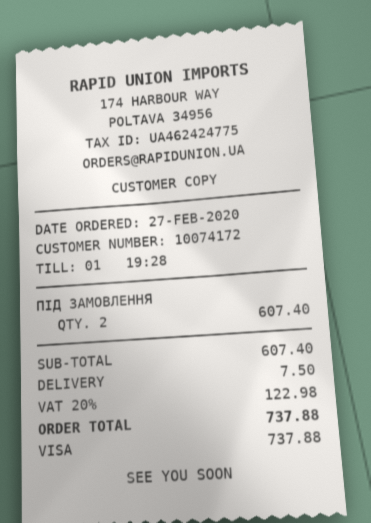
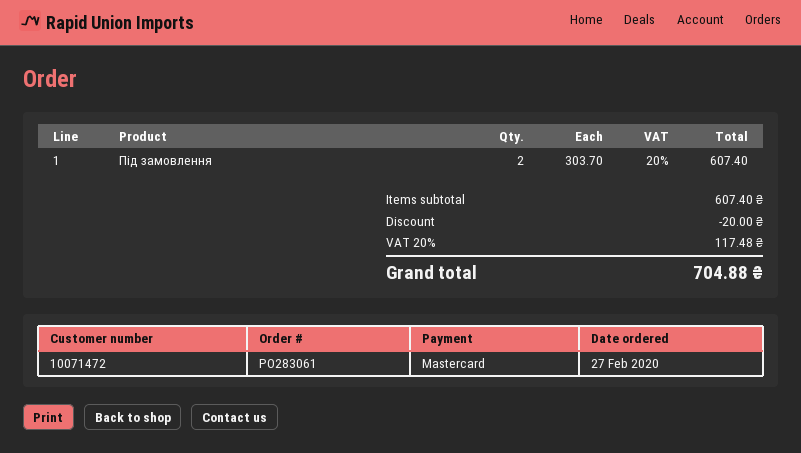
customer number: 10074172 -> 10071472
payment method: Visa -> Mastercard
discount: none -> 20.00
shipping: 7.50 -> none
tax: 20% = 122.98 -> 20% = 117.48
total: 737.88 -> 704.88

